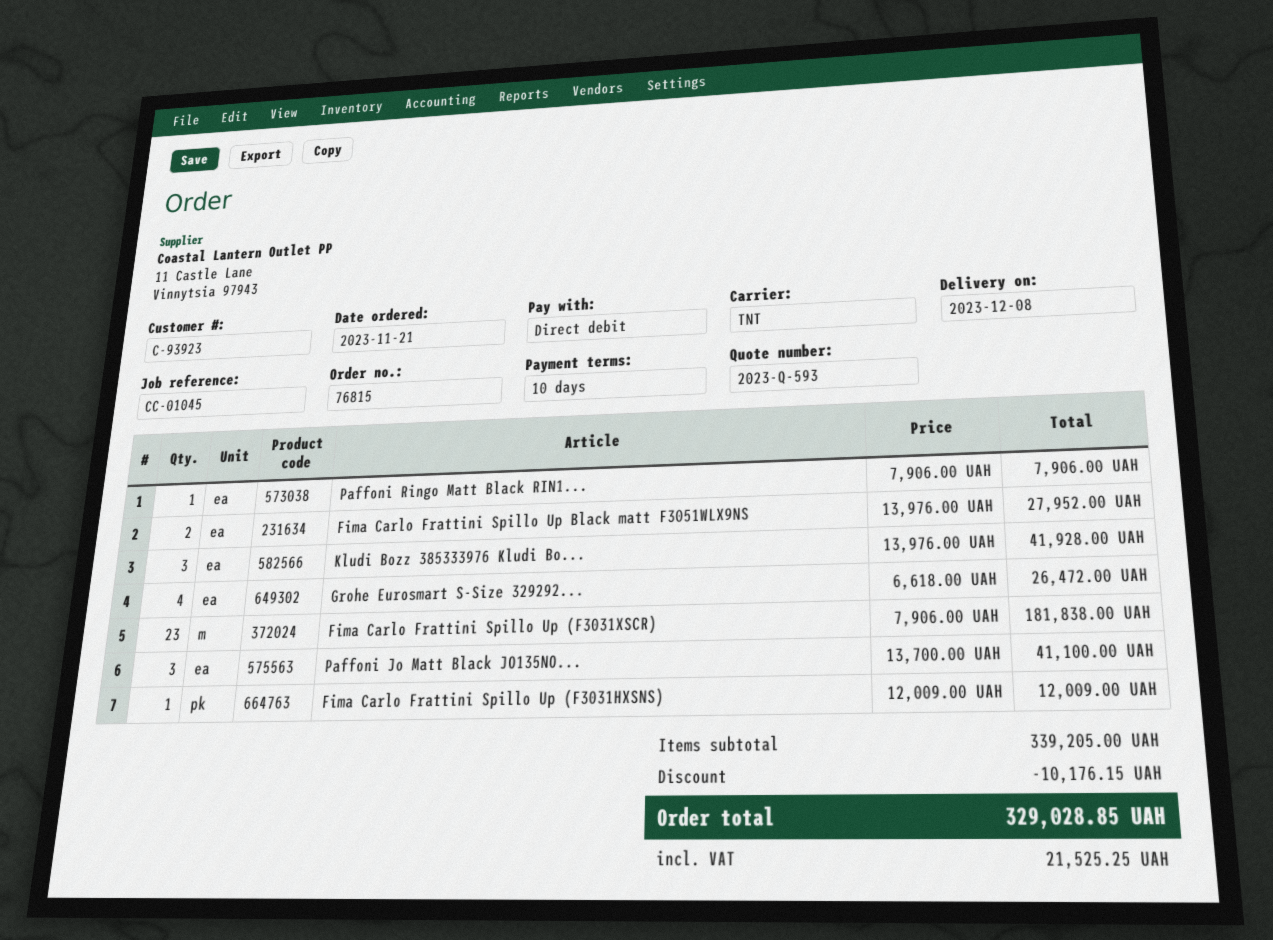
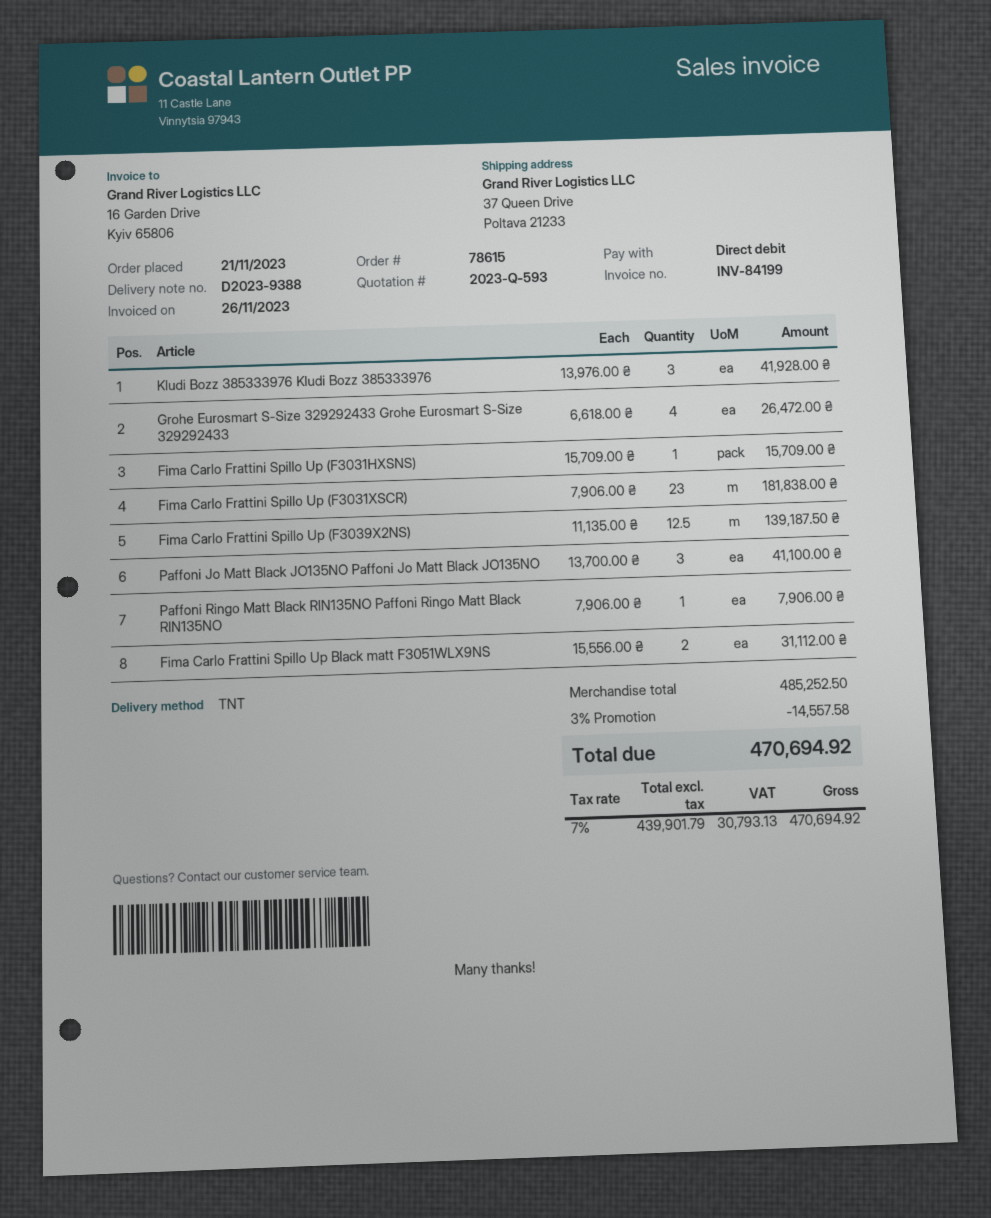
order number: 76815 -> 78615
Fima Carlo Frattini Spillo Up Black matt F3051WLX9NS: 2 x 13976.00 = 27952.00 -> 2 x 15556.00 = 31112.00
Fima Carlo Frattini Spillo Up (F3031HXSNS): 1 x 12009.00 = 12009.00 -> 1 x 15709.00 = 15709.00
Fima Carlo Frattini Spillo Up (F3039X2NS): none -> 12.5 x 11135.00 = 139187.50
subtotal: 339205.00 -> 485252.50
discount: 10176.15 -> 14557.58
tax: 21525.25 -> 30793.13
total: 329028.85 -> 470694.92

